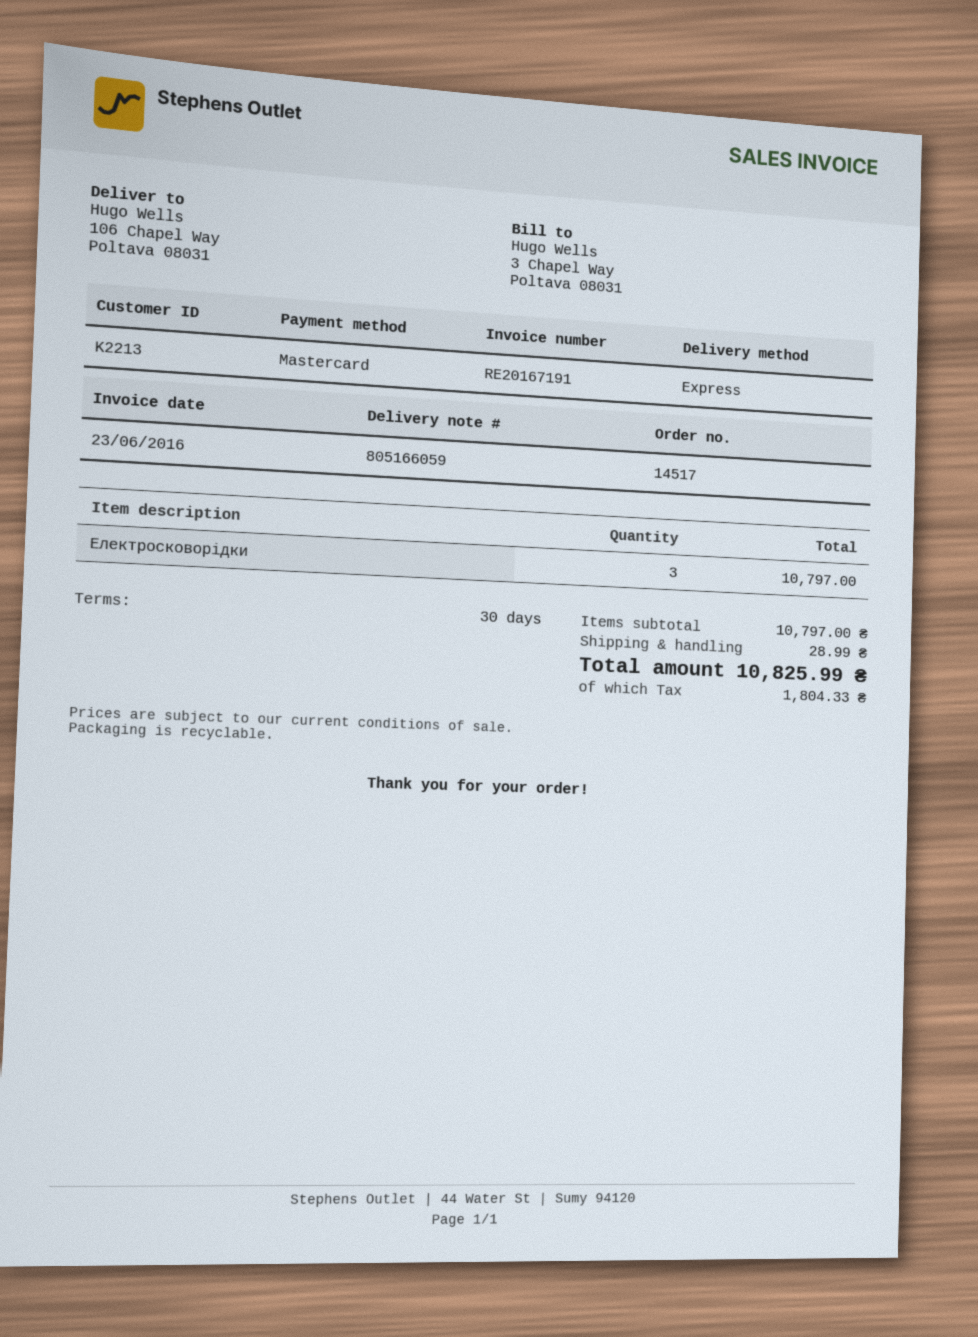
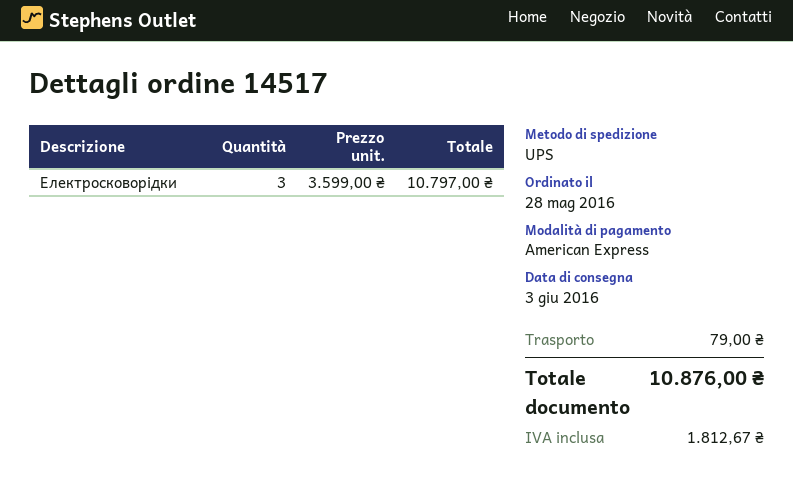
payment method: Mastercard -> American Express
shipping method: express -> UPS
shipping: 28.99 -> 79.00
tax: 1804.33 -> 1812.67
total: 10825.99 -> 10876.00

